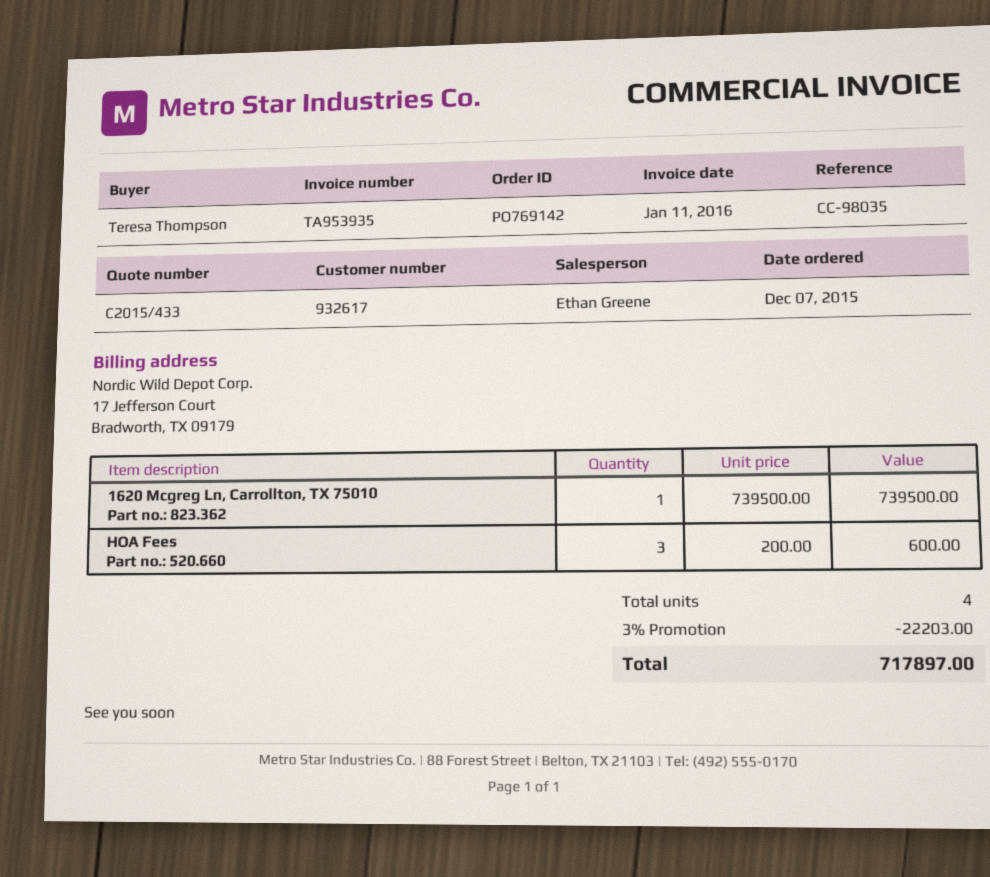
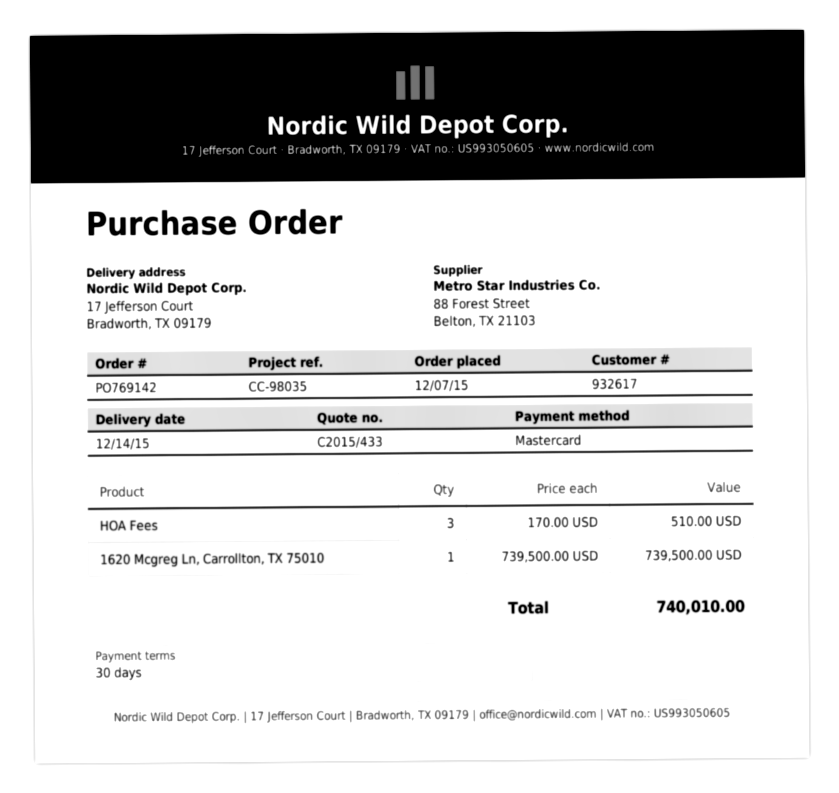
HOA Fees: 3 x 200.00 = 600.00 -> 3 x 170.00 = 510.00
discount: 3% = 22203.00 -> none
total: 717897.00 -> 740010.00

